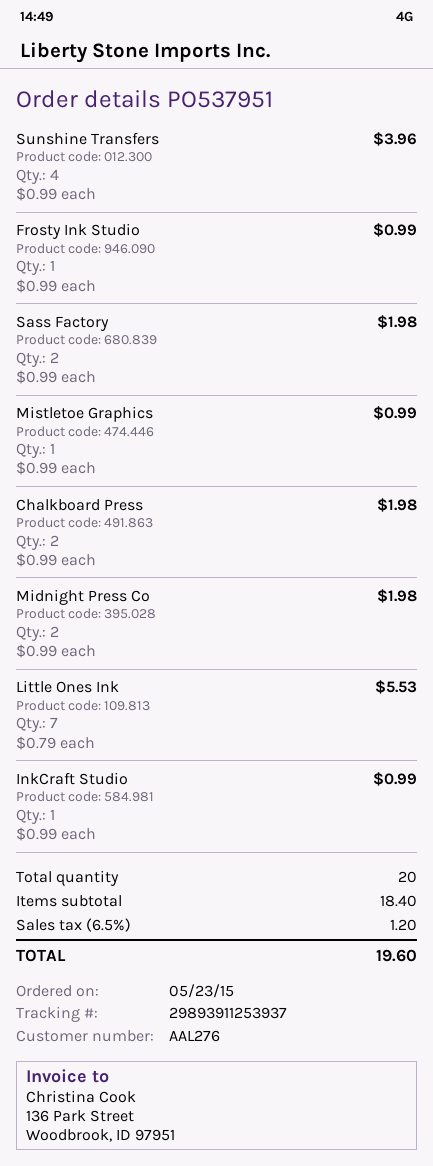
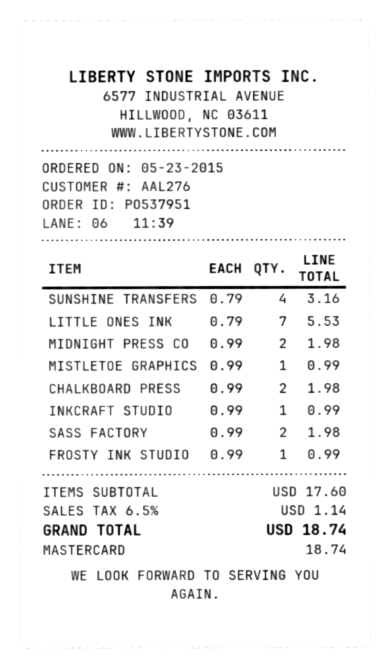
Sunshine Transfers: 4 x 0.99 = 3.96 -> 4 x 0.79 = 3.16
subtotal: 18.40 -> 17.60
tax: 6.5% = 1.20 -> 6.5% = 1.14
total: 19.60 -> 18.74

